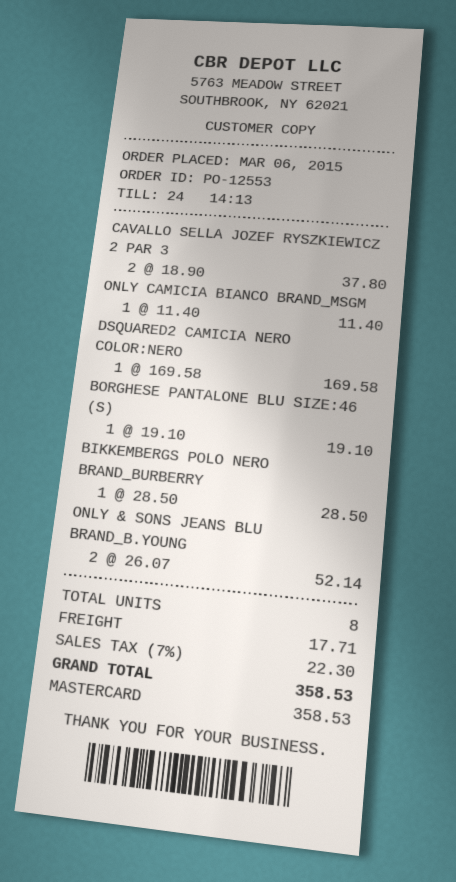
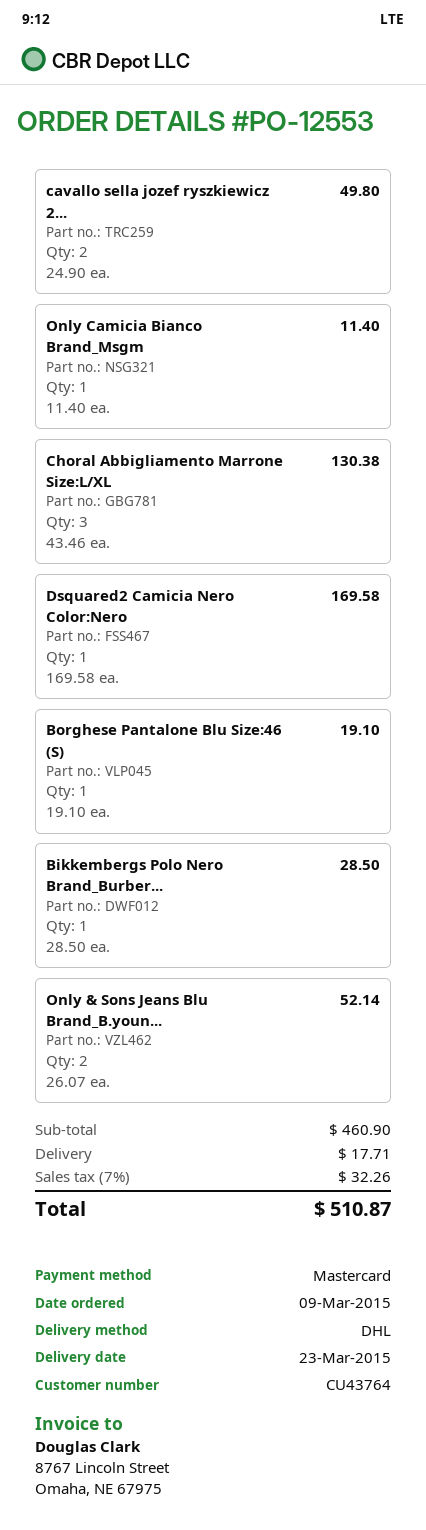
order date: 2015-03-06 -> 2015-03-09
CAVALLO SELLA JOZEF RYSZKIEWICZ 2 PAR 3: 2 x 18.90 = 37.80 -> 2 x 24.90 = 49.80
Choral Abbigliamento Marrone Size:L/XL: none -> 3 x 43.46 = 130.38
tax: 7% = 22.30 -> 7% = 32.26
total: 358.53 -> 510.87

